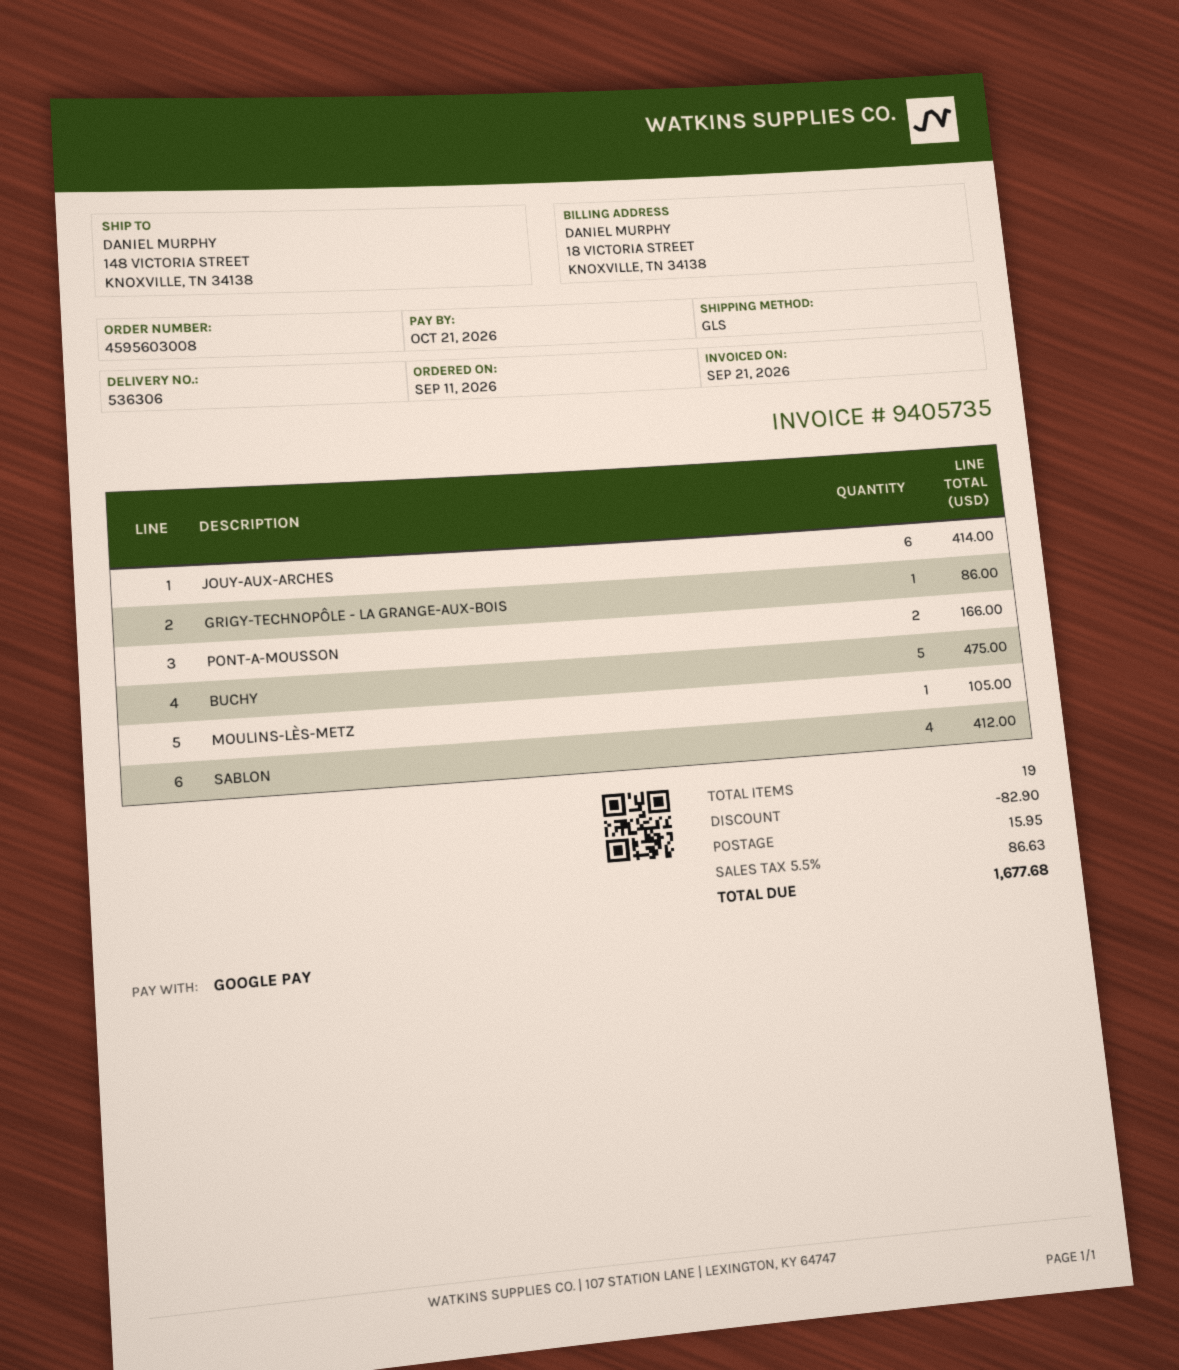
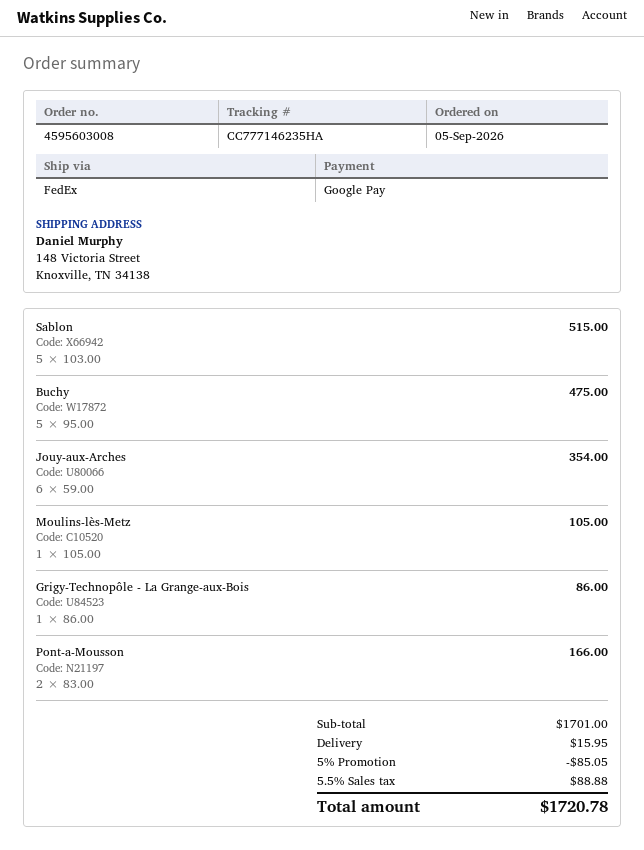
order date: 2026-09-11 -> 2026-09-05
shipping method: GLS -> FedEx
JOUY-AUX-ARCHES: 6 for 414.00 -> 6 for 354.00
SABLON: 4 for 412.00 -> 5 for 515.00
discount: 82.90 -> 85.05
tax: 5.5% = 86.63 -> 5.5% = 88.88
total: 1677.68 -> 1720.78

